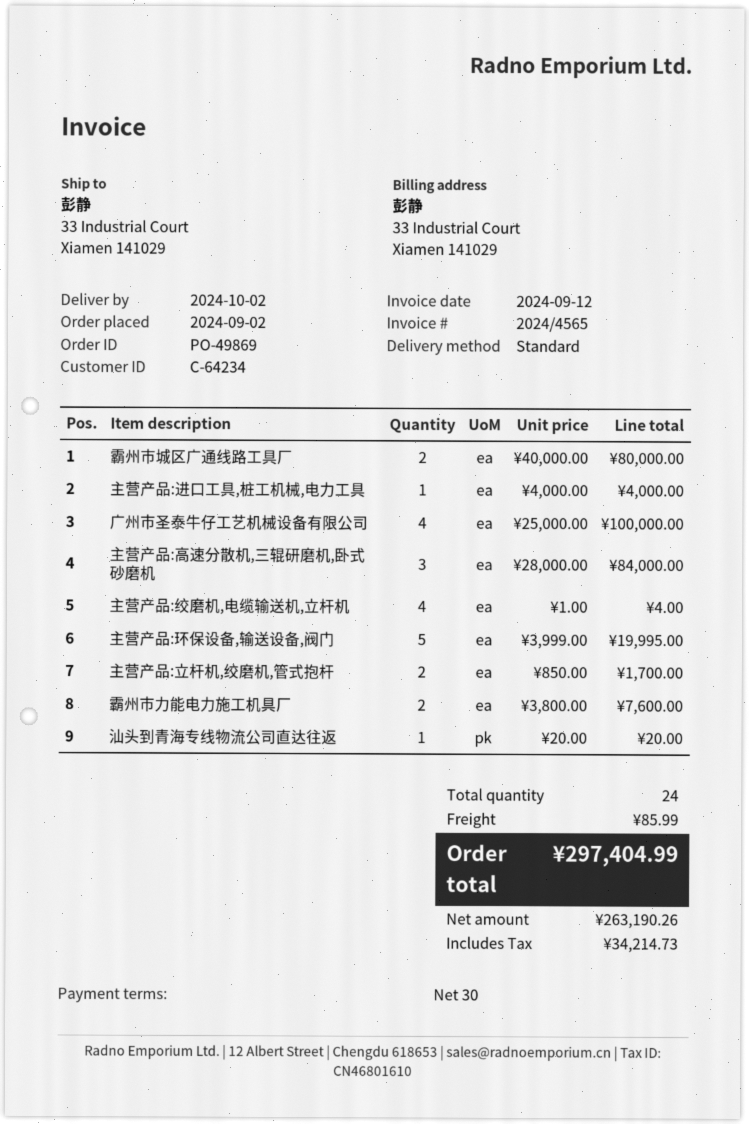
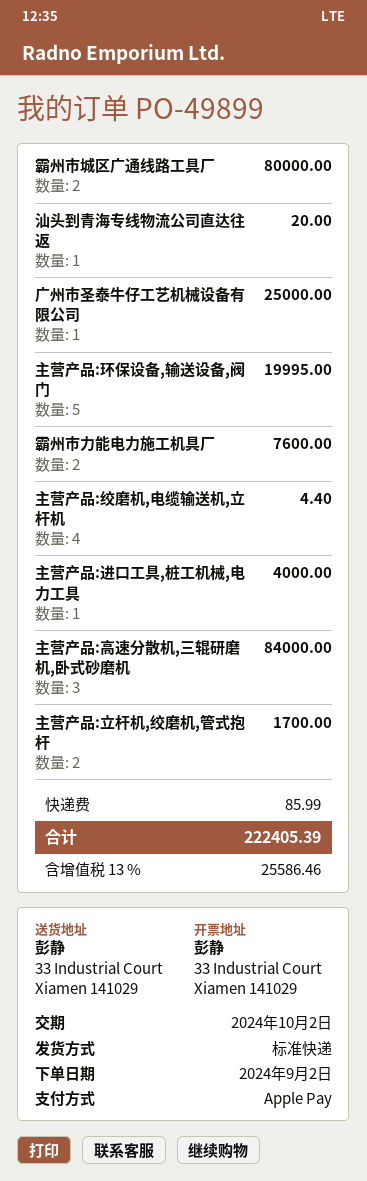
order number: PO-49869 -> PO-49899
广州市圣泰牛仔工艺机械设备有限公司: 4 for 100000.00 -> 1 for 25000.00
主营产品:绞磨机,电缆输送机,立杆机: 4 for 4.00 -> 4 for 4.40
tax: 34214.73 -> 25586.46
total: 297404.99 -> 222405.39

